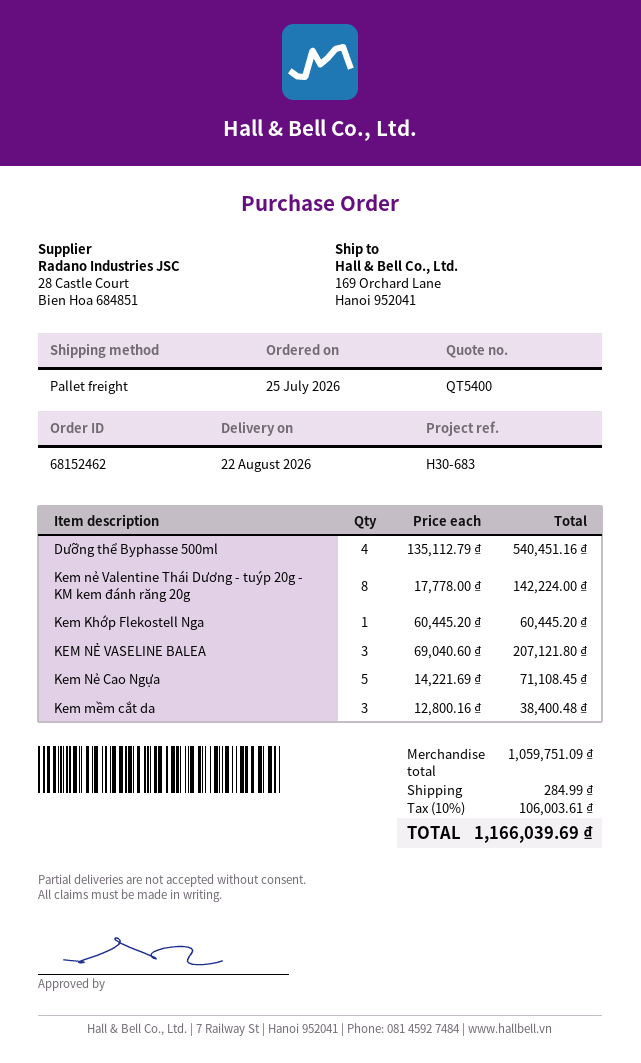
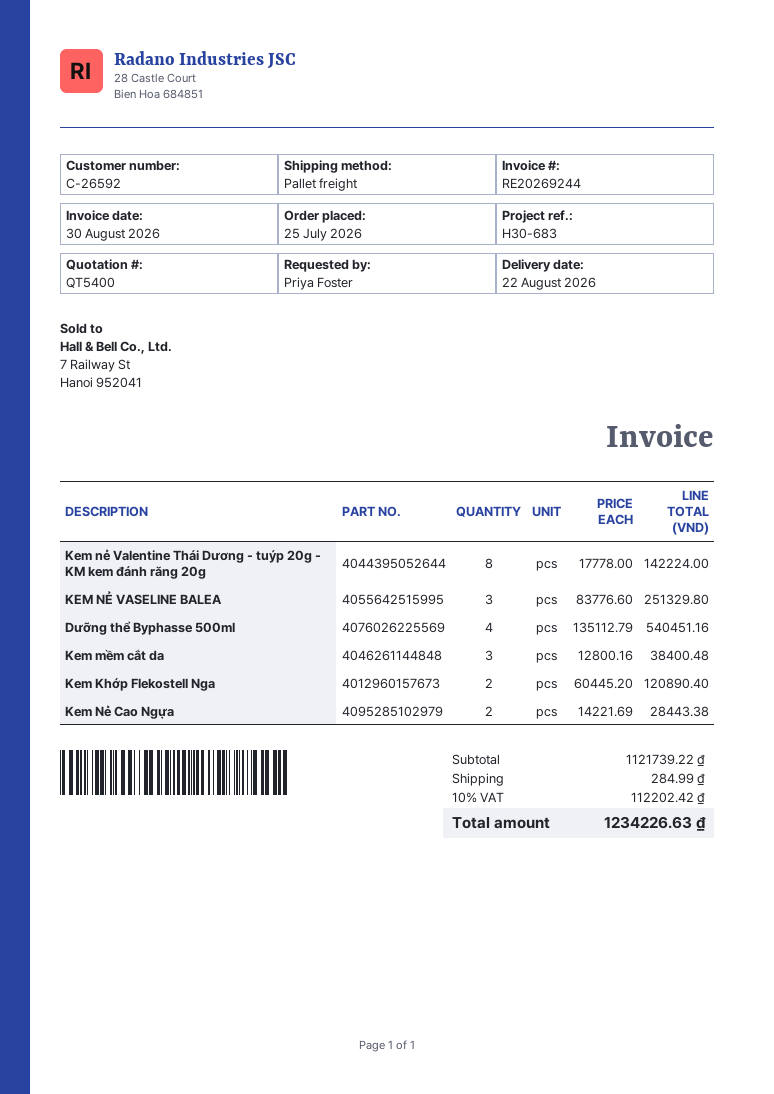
Kem Khớp Flekostell Nga: 1 x 60445.20 = 60445.20 -> 2 x 60445.20 = 120890.40
KEM NẺ VASELINE BALEA: 3 x 69040.60 = 207121.80 -> 3 x 83776.60 = 251329.80
Kem Nẻ Cao Ngựa: 5 x 14221.69 = 71108.45 -> 2 x 14221.69 = 28443.38
subtotal: 1059751.09 -> 1121739.22
tax: 10% = 106003.61 -> 10% = 112202.42
total: 1166039.69 -> 1234226.63

